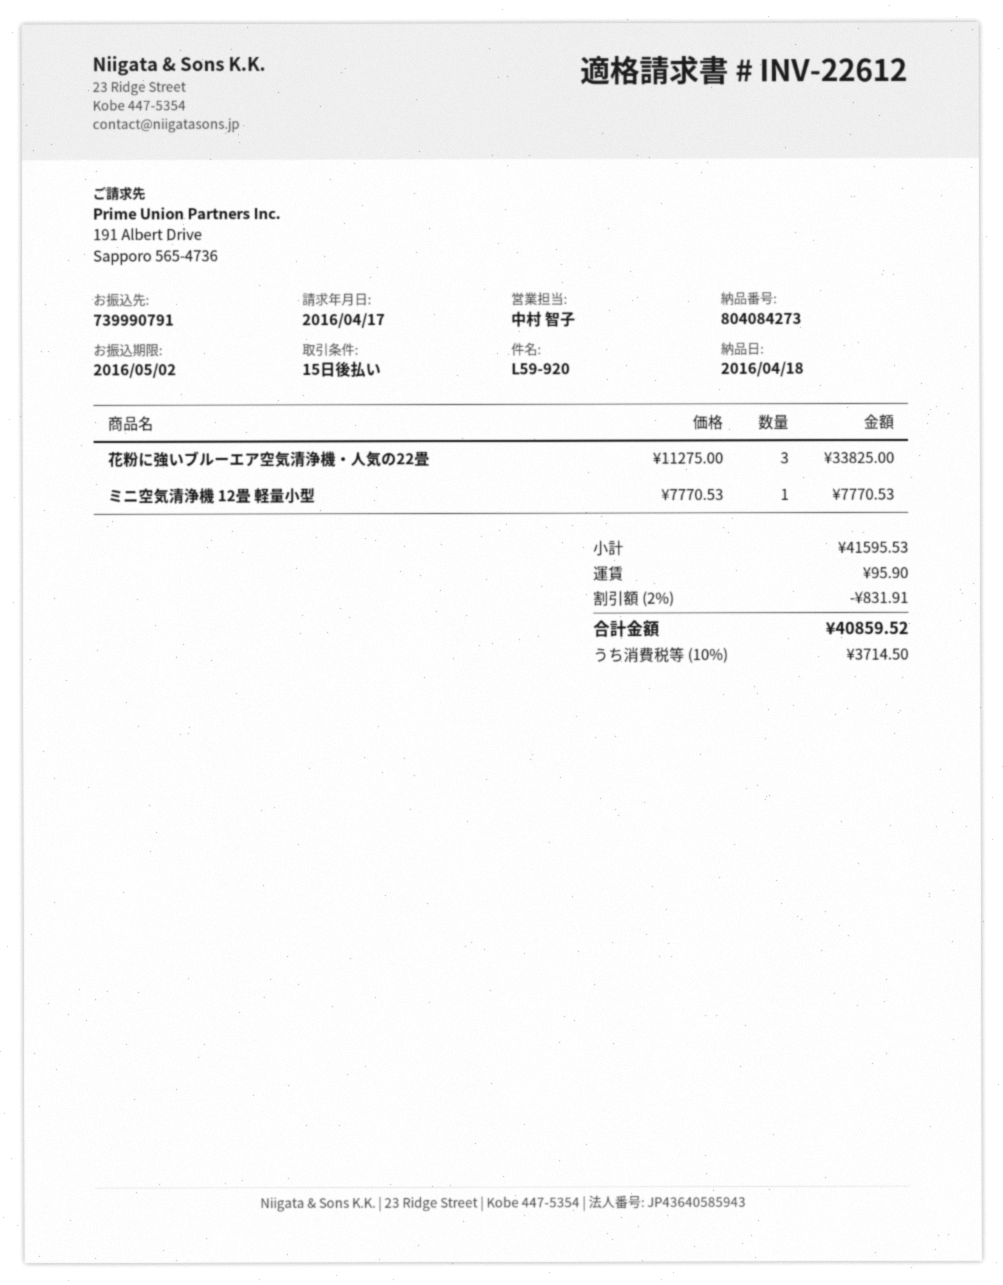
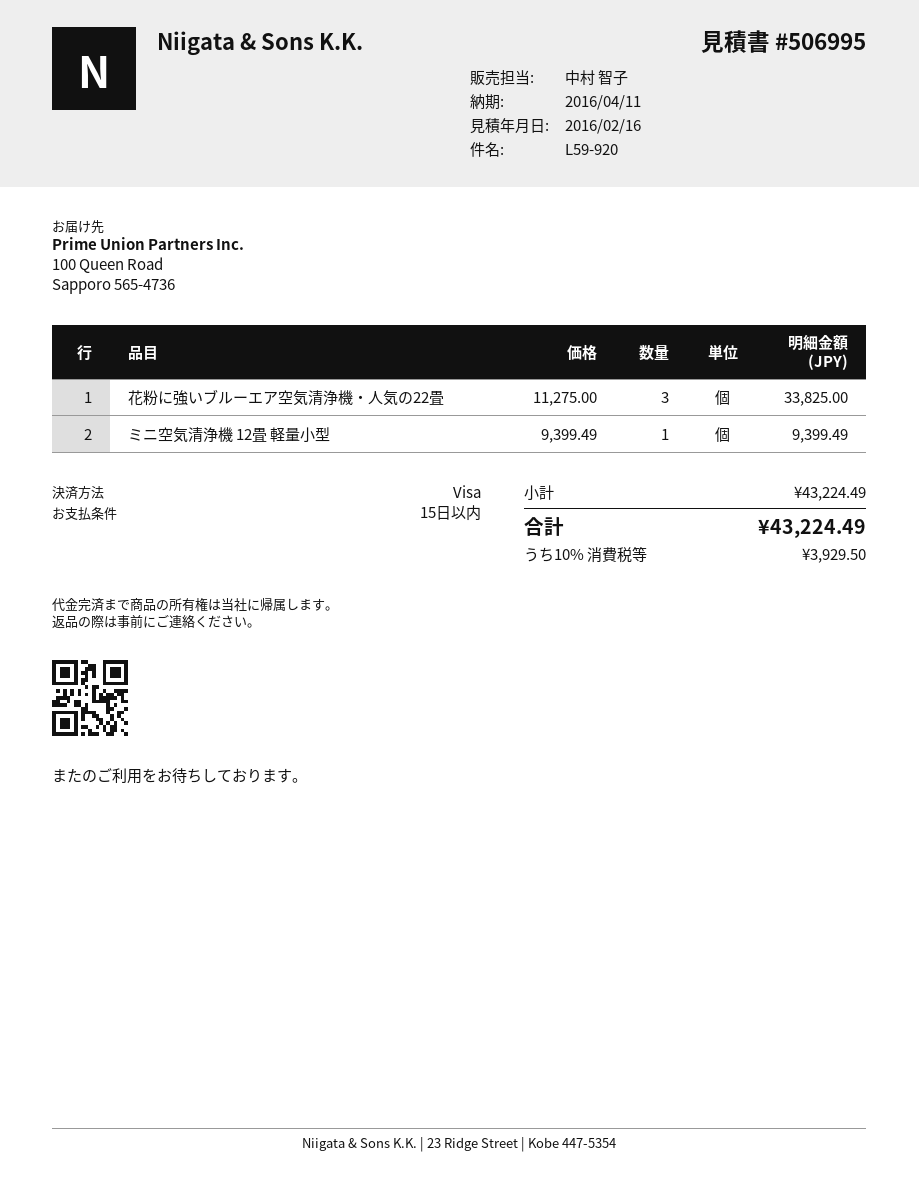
delivery date: 2016-04-18 -> 2016-04-11
ミニ空気清浄機 12畳 軽量小型: 1 x 7770.53 = 7770.53 -> 1 x 9399.49 = 9399.49
subtotal: 41595.53 -> 43224.49
discount: 2% = 831.91 -> none
shipping: 95.90 -> none
tax: 10% = 3714.50 -> 10% = 3929.50
total: 40859.52 -> 43224.49

